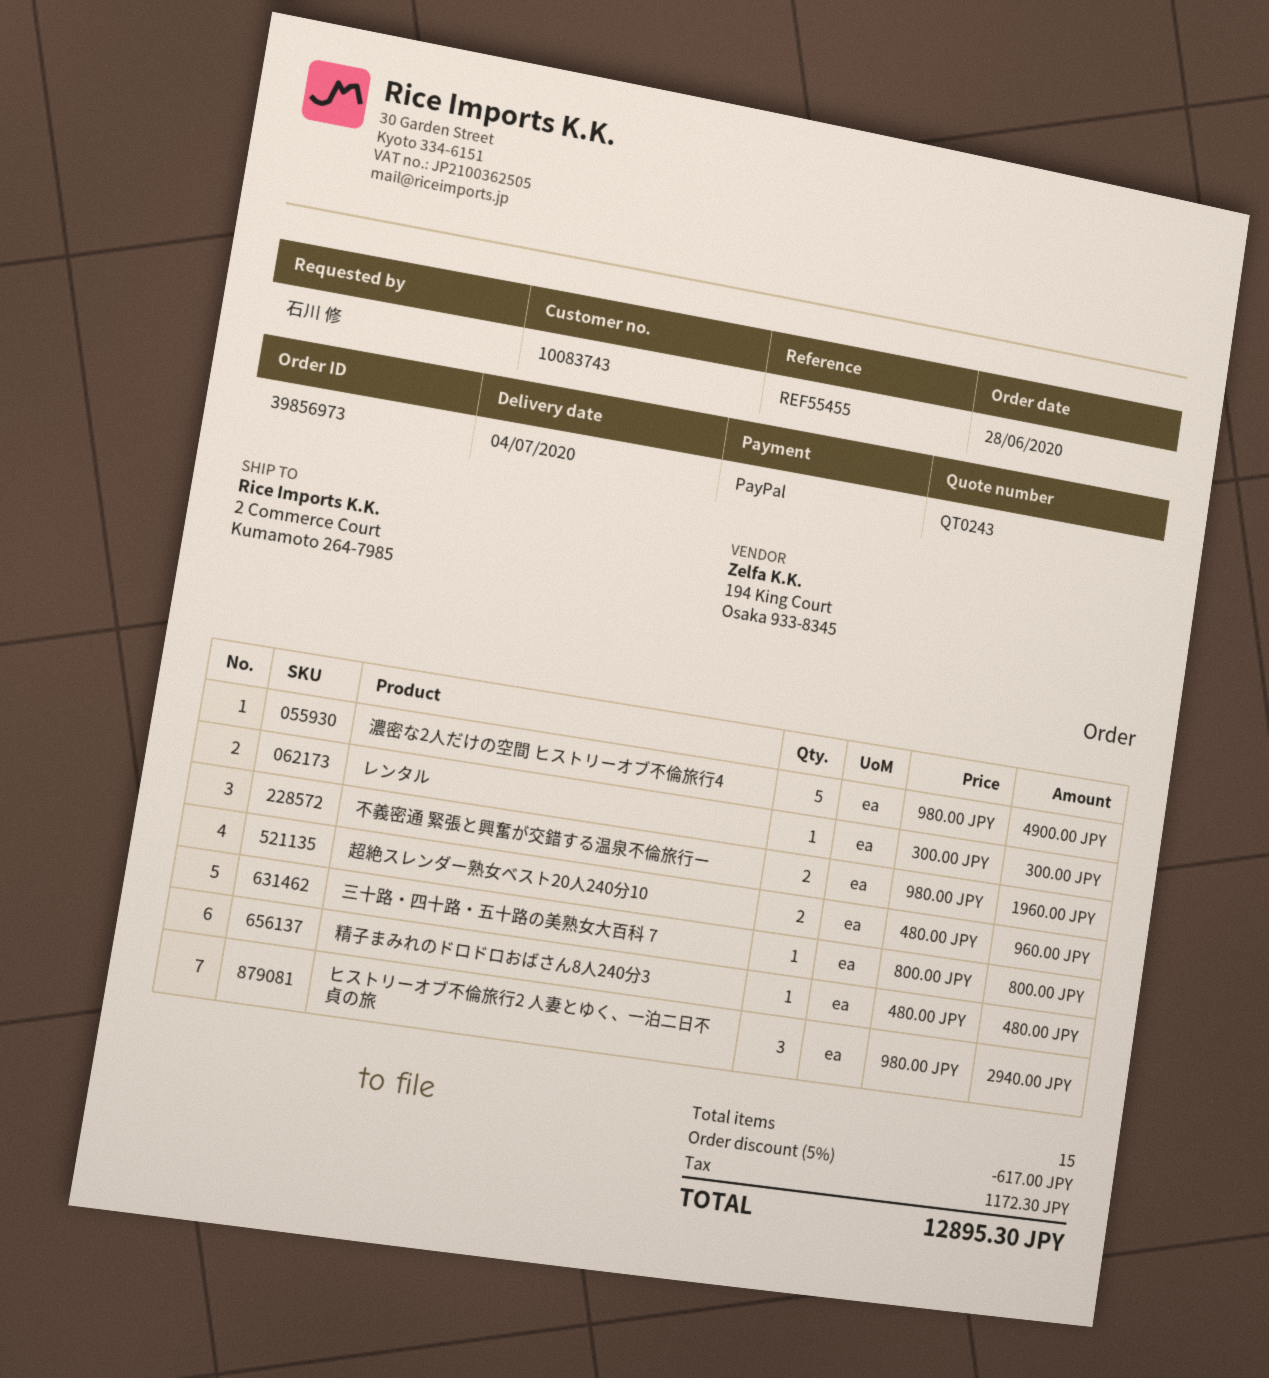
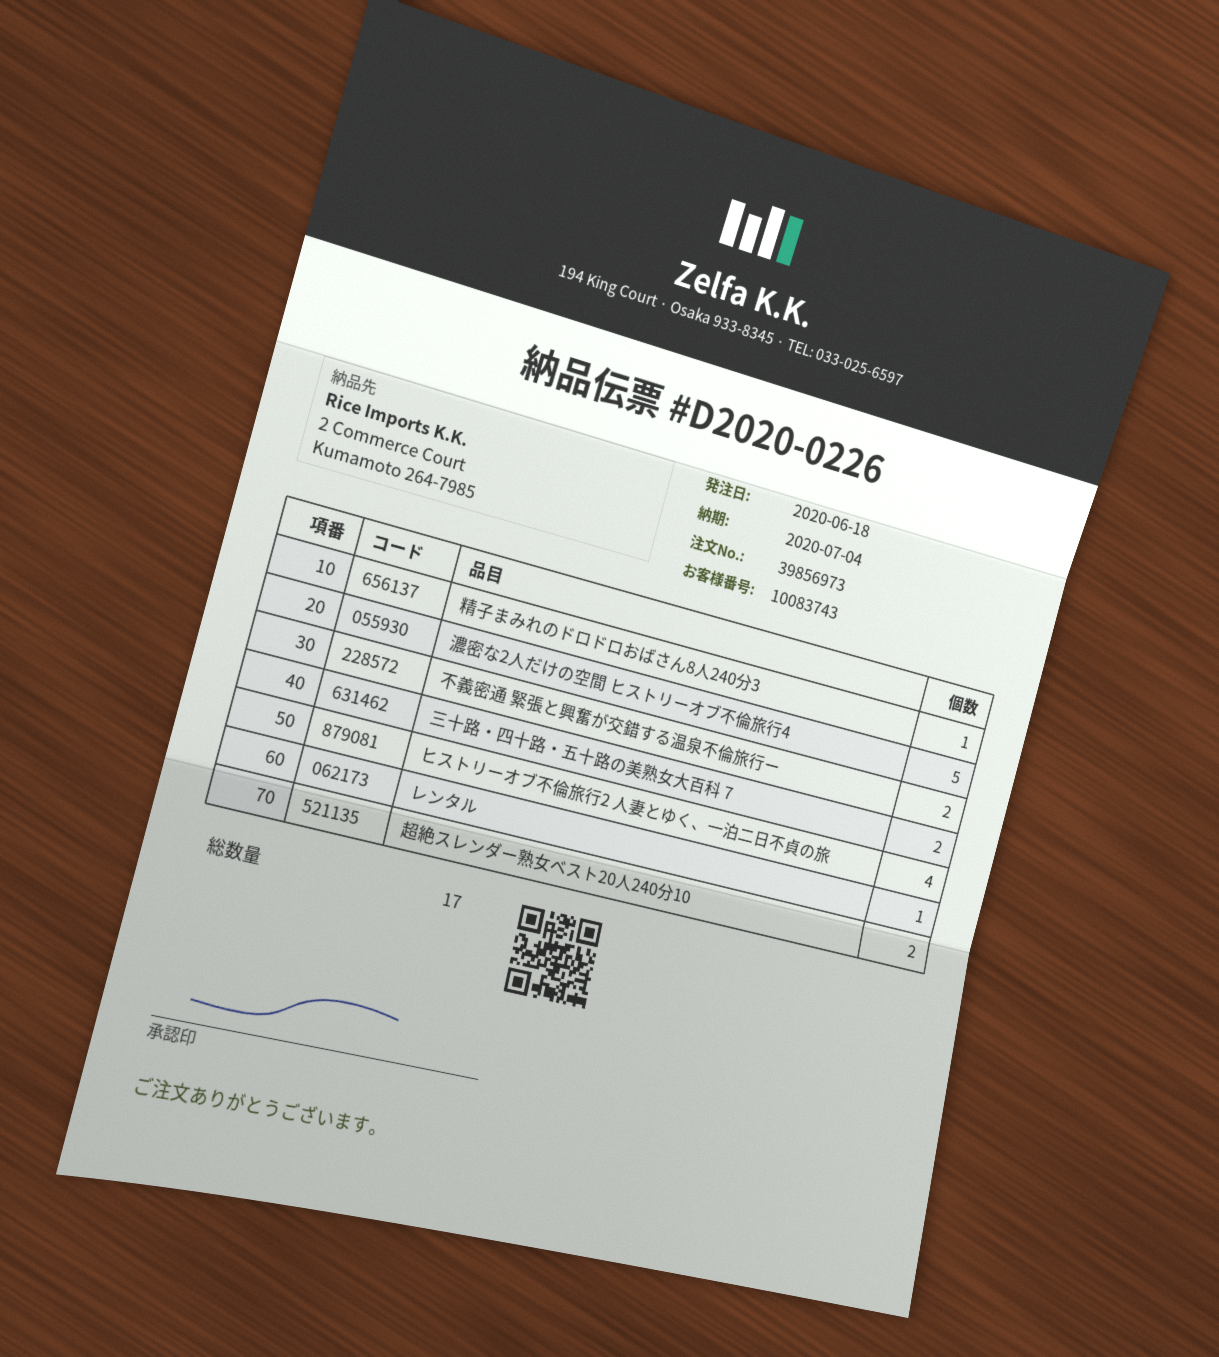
order date: 2020-06-28 -> 2020-06-18
三十路・四十路・五十路の美熟女大百科 7: 1 -> 2
ヒストリーオブ不倫旅行2 人妻とゆく、一泊二日不貞の旅: 3 -> 4
total quantity: 15 -> 17

